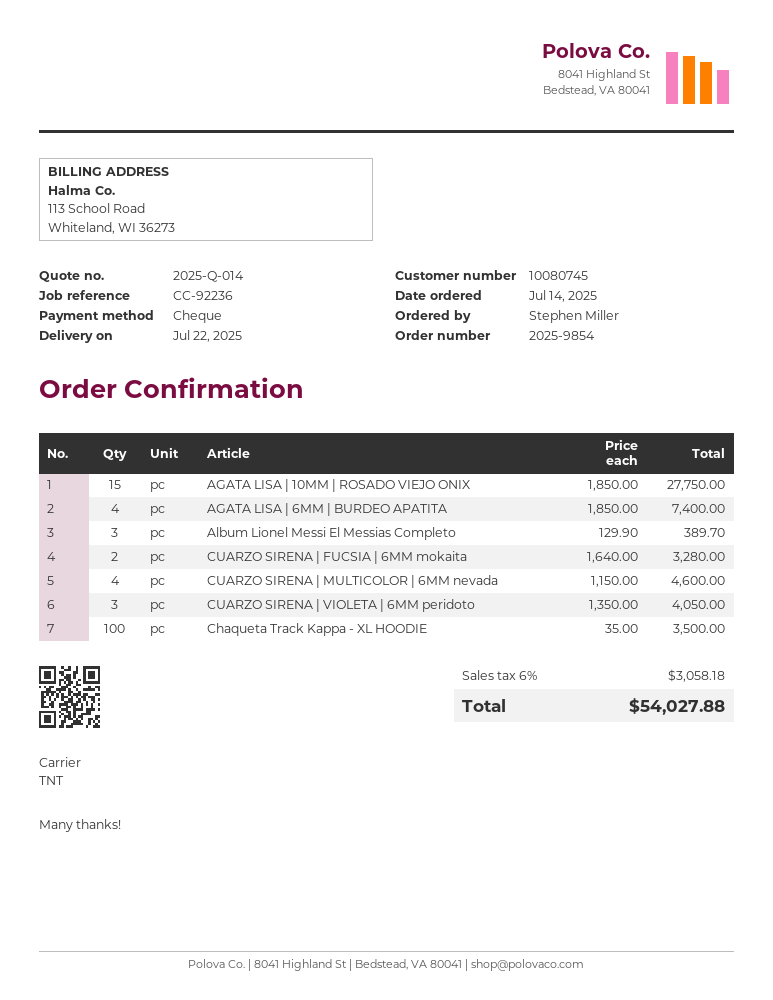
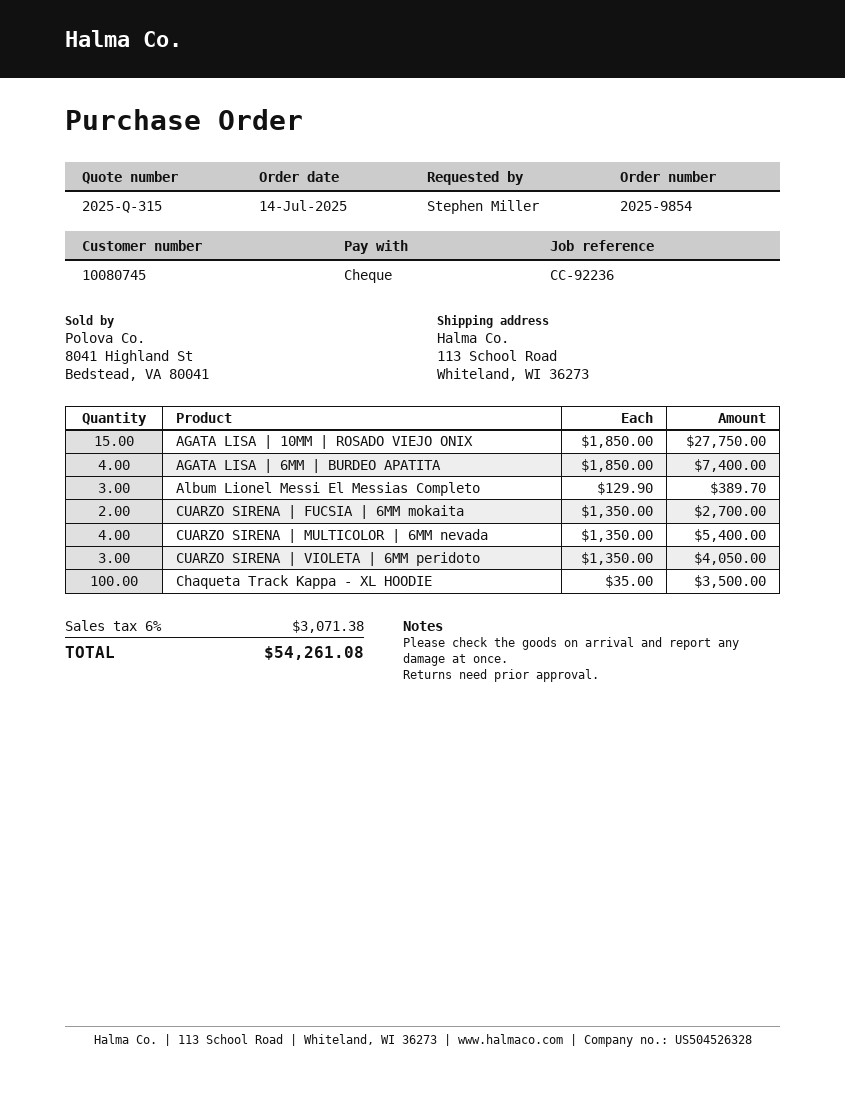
quote number: 2025-Q-014 -> 2025-Q-315
CUARZO SIRENA | FUCSIA | 6MM mokaita: 2 x 1640.00 = 3280.00 -> 2 x 1350.00 = 2700.00
CUARZO SIRENA | MULTICOLOR | 6MM nevada: 4 x 1150.00 = 4600.00 -> 4 x 1350.00 = 5400.00
tax: 6% = 3058.18 -> 6% = 3071.38
total: 54027.88 -> 54261.08

